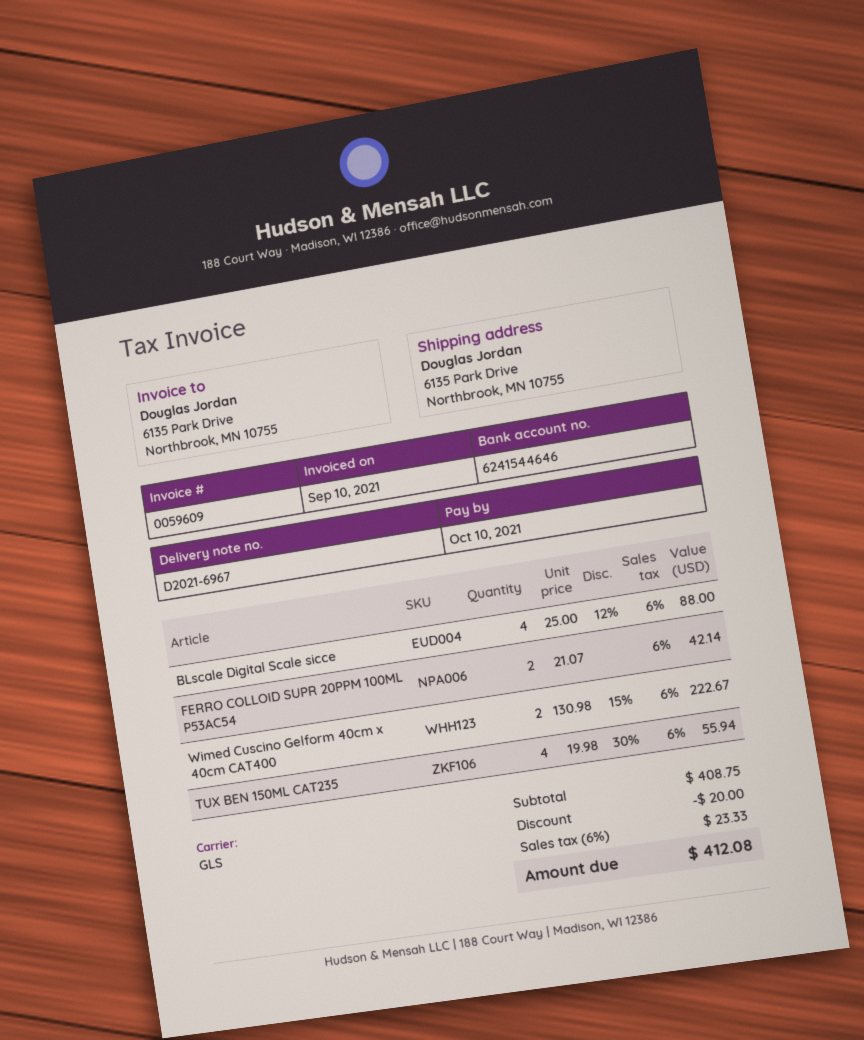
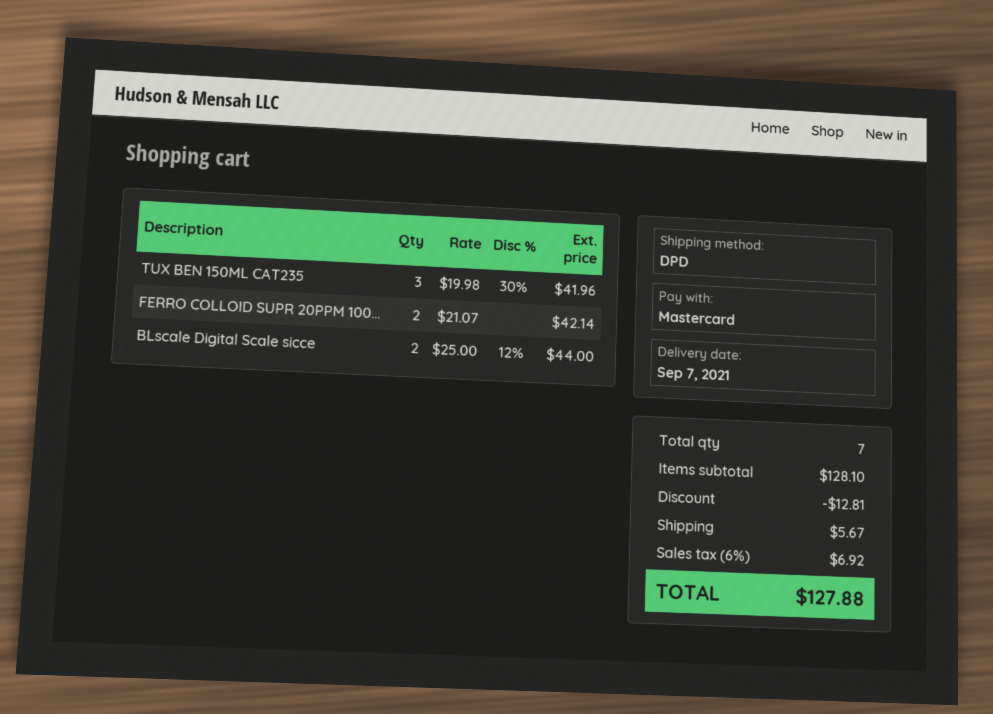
shipping method: GLS -> DPD
BLscale Digital Scale sicce: 4 x 25.00 - 12% = 88.00 -> 2 x 25.00 - 12% = 44.00
Wimed Cuscino Gelform 40cm x 40cm CAT400: 2 x 130.98 - 15% = 222.67 -> none
TUX BEN 150ML CAT235: 4 x 19.98 - 30% = 55.94 -> 3 x 19.98 - 30% = 41.96
subtotal: 408.75 -> 128.10
discount: 20.00 -> 12.81
shipping: none -> 5.67
tax: 6% = 23.33 -> 6% = 6.92
total: 412.08 -> 127.88

